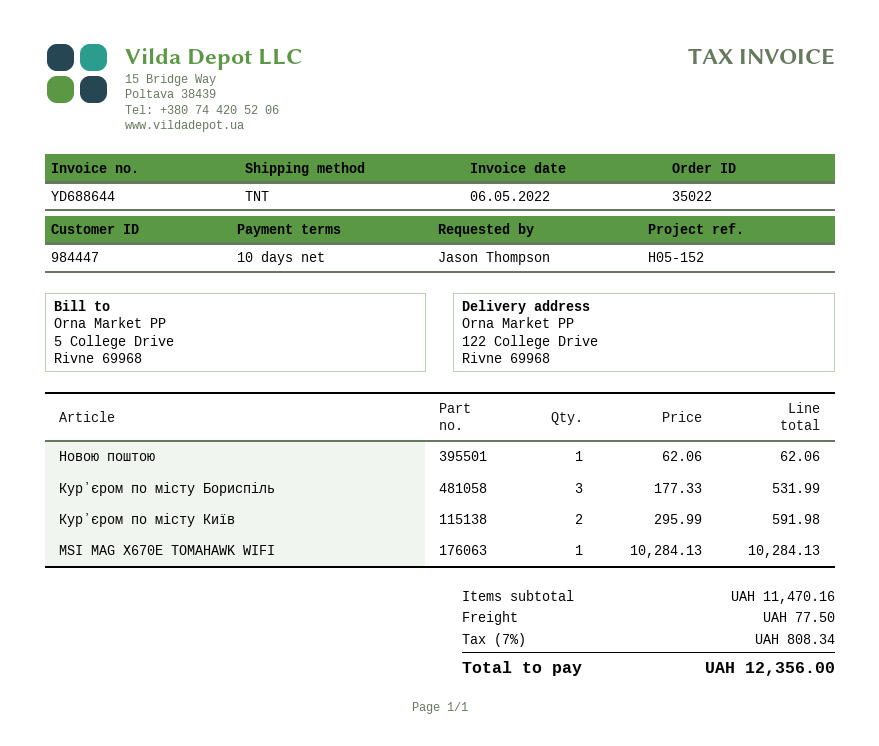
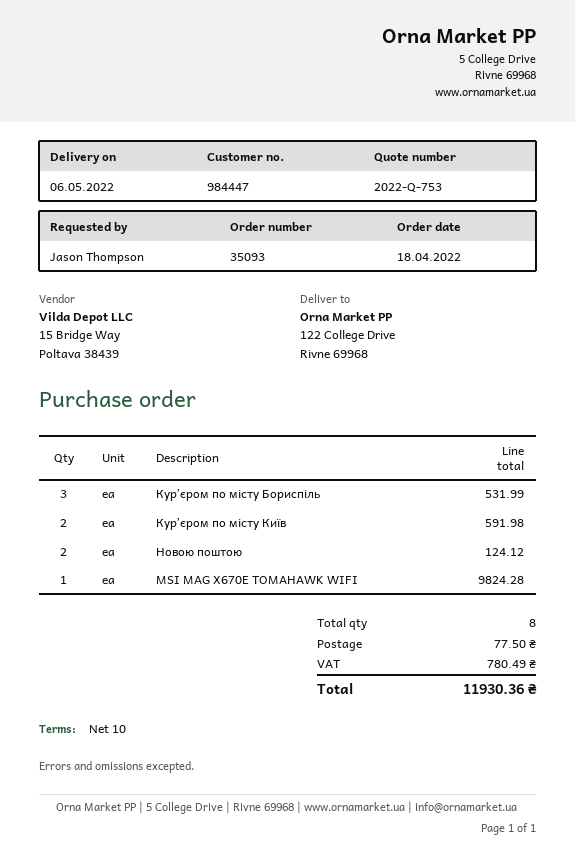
order number: 35022 -> 35093
Новою поштою: 1 for 62.06 -> 2 for 124.12
MSI MAG X670E TOMAHAWK WIFI: 1 for 10284.13 -> 1 for 9824.28
tax: 808.34 -> 780.49
total: 12356.00 -> 11930.36

